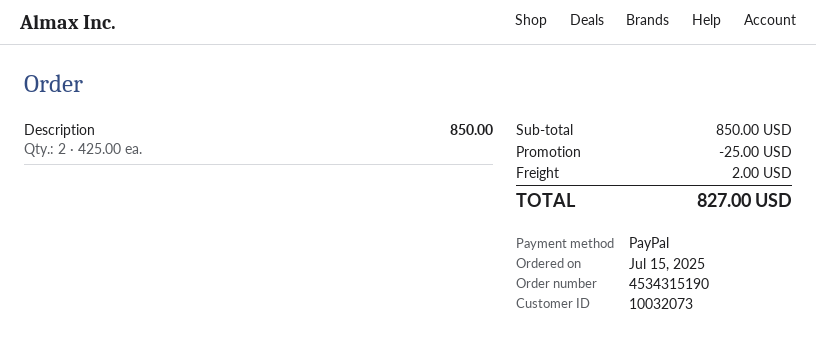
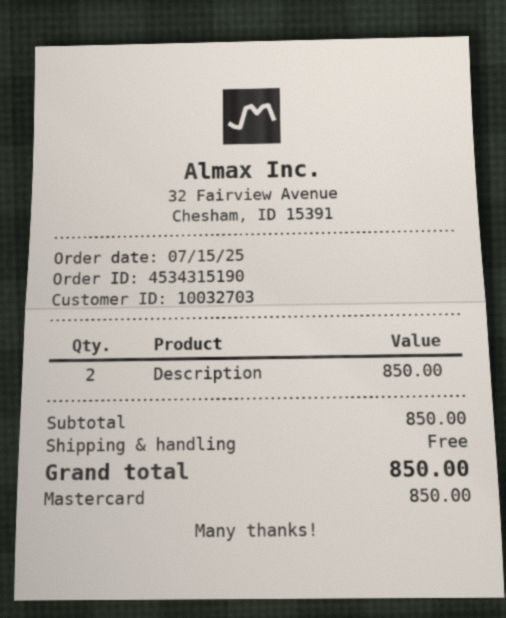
customer number: 10032073 -> 10032703
payment method: PayPal -> Mastercard
discount: 25.00 -> none
shipping: 2.00 -> 0.00
total: 827.00 -> 850.00

